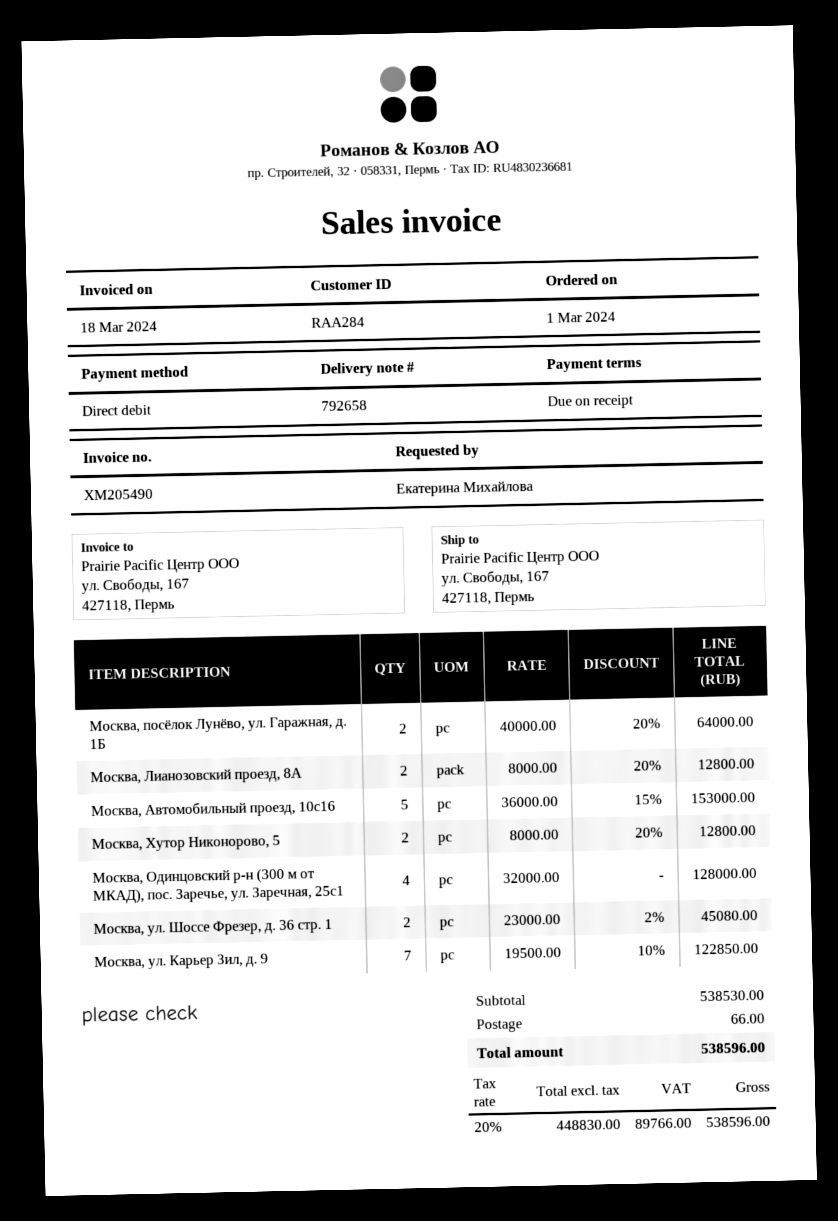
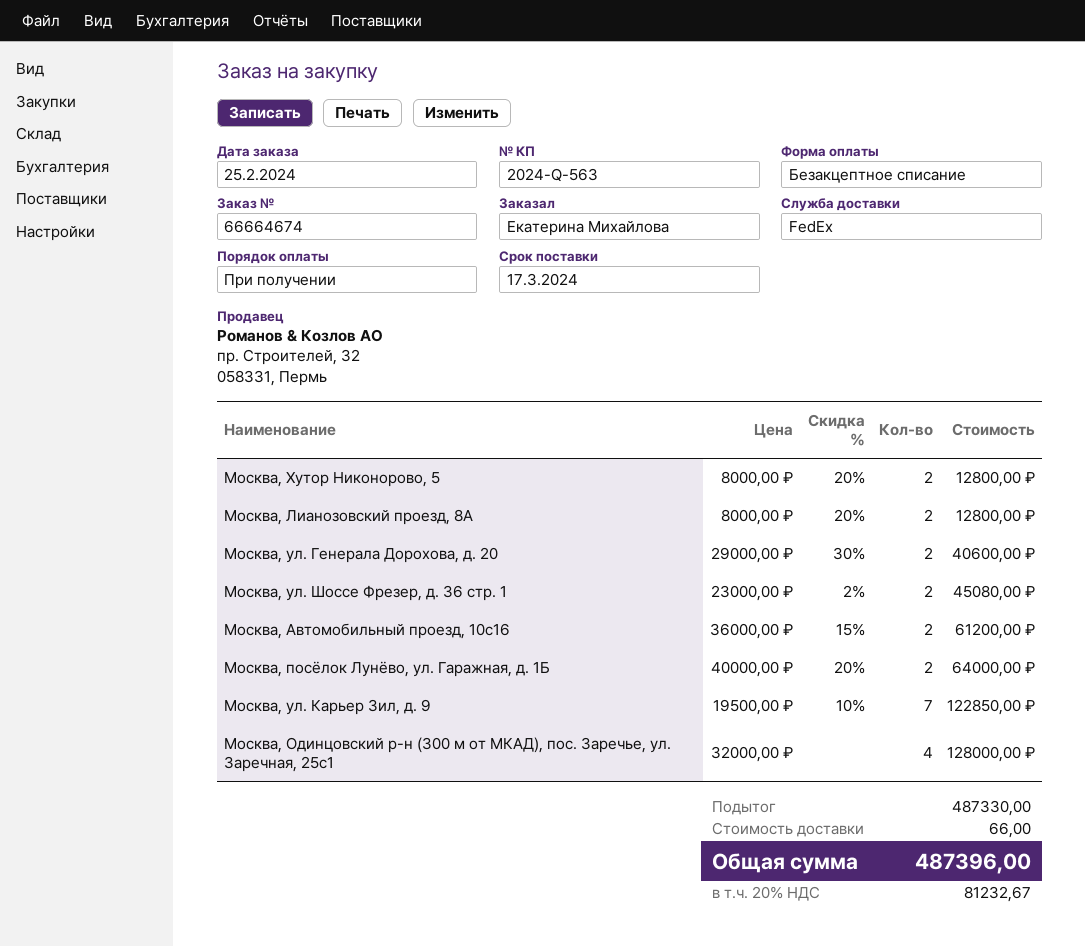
order date: 2024-03-01 -> 2024-02-25
Москва, Автомобильный проезд, 10с16: 5 x 36000.00 - 15% = 153000.00 -> 2 x 36000.00 - 15% = 61200.00
Москва, ул. Генерала Дорохова, д. 20: none -> 2 x 29000.00 - 30% = 40600.00
subtotal: 538530.00 -> 487330.00
tax: 20% = 89766.00 -> 20% = 81232.67
total: 538596.00 -> 487396.00

